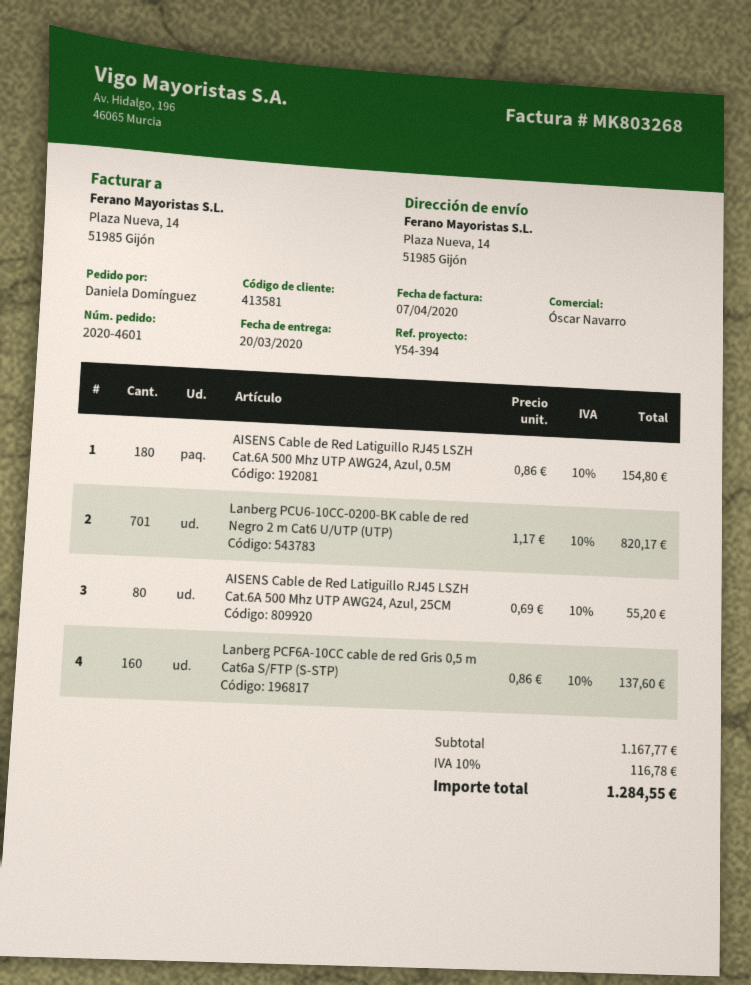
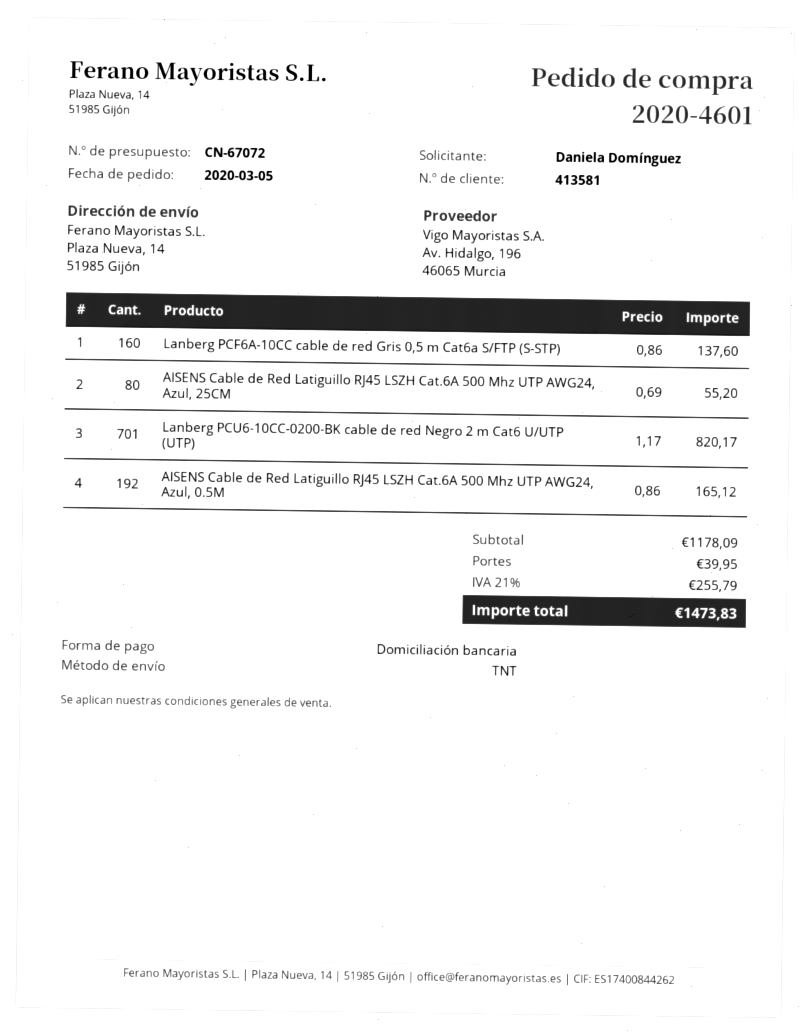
AISENS Cable de Red Latiguillo RJ45 LSZH Cat.6A 500 Mhz UTP AWG24, Azul, 0.5M: 180 x 0.86 = 154.80 -> 192 x 0.86 = 165.12
subtotal: 1167.77 -> 1178.09
shipping: none -> 39.95
tax: 10% = 116.78 -> 21% = 255.79
total: 1284.55 -> 1473.83

